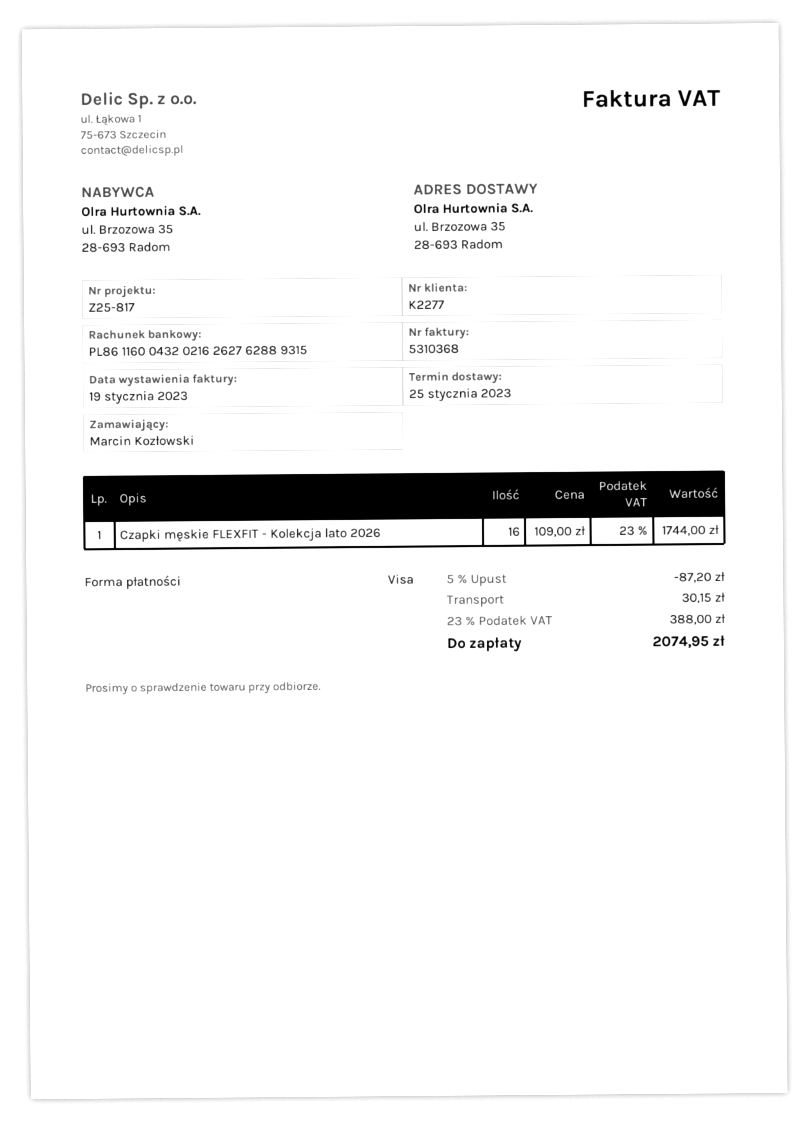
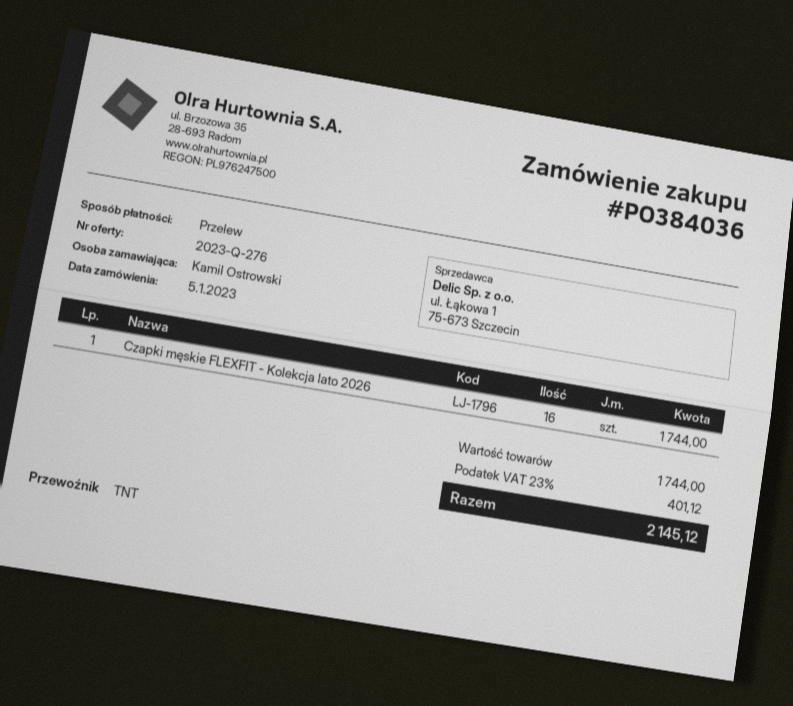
ordered by: Marcin Kozłowski -> Kamil Ostrowski
payment method: Visa -> bank transfer
discount: 5% = 87.20 -> none
shipping: 30.15 -> none
tax: 23% = 388.00 -> 23% = 401.12
total: 2074.95 -> 2145.12

